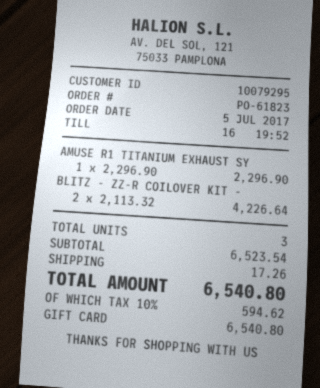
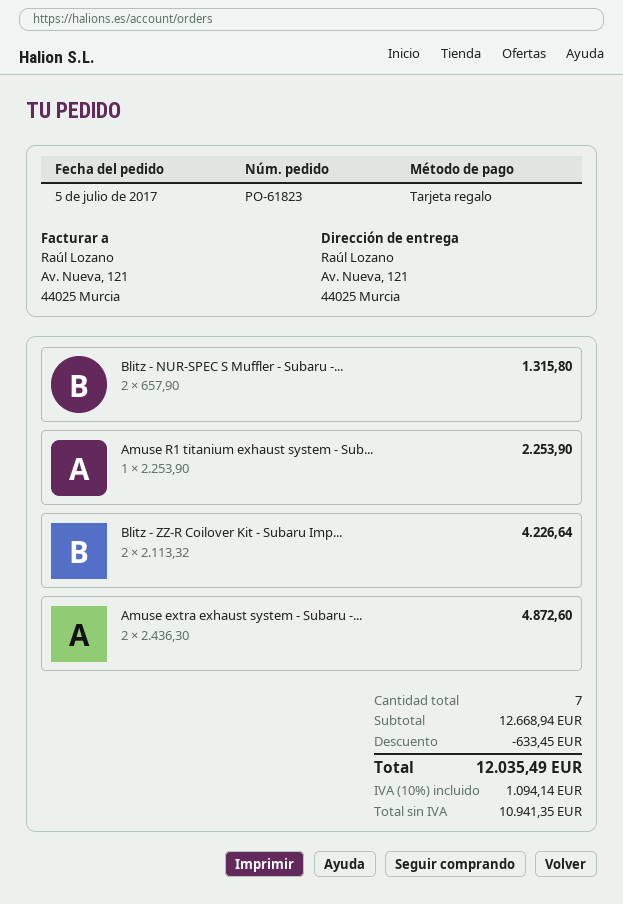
AMUSE R1 TITANIUM EXHAUST SY: 1 x 2296.90 = 2296.90 -> 1 x 2253.90 = 2253.90
Blitz - NUR-SPEC S Muffler - Subaru -...: none -> 2 x 657.90 = 1315.80
Amuse extra exhaust system - Subaru -...: none -> 2 x 2436.30 = 4872.60
total quantity: 3 -> 7
subtotal: 6523.54 -> 12668.94
discount: none -> 633.45
shipping: 17.26 -> none
tax: 10% = 594.62 -> 10% = 1094.14
total: 6540.80 -> 12035.49

